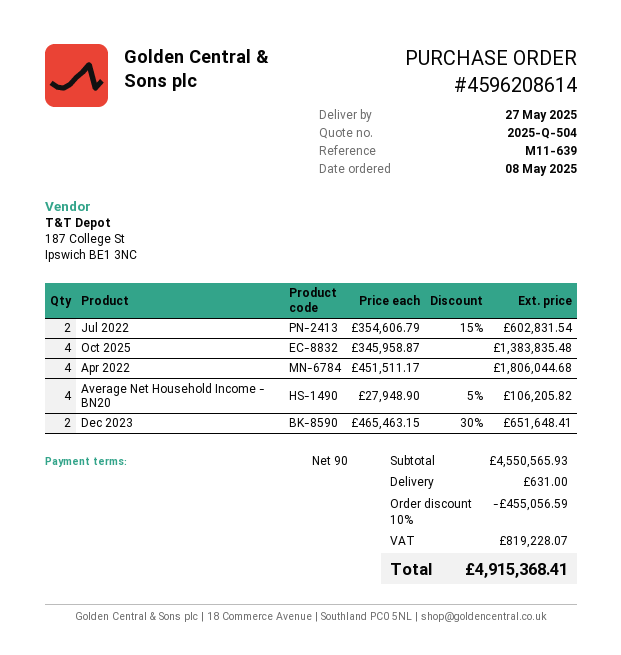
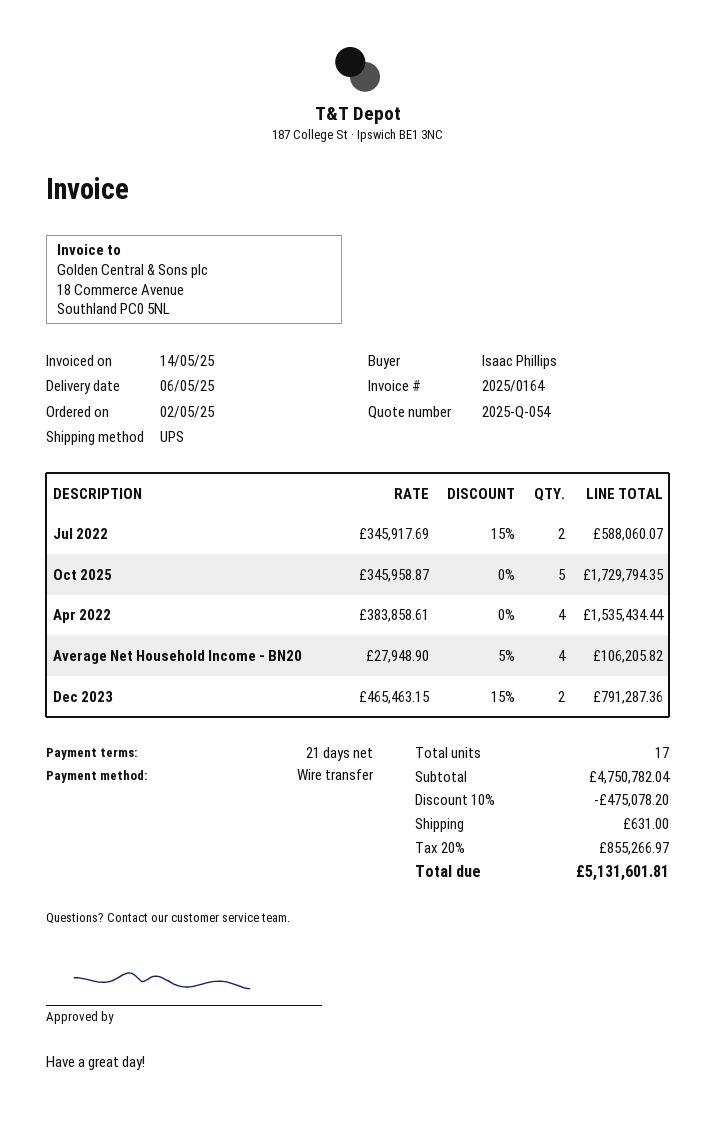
quote number: 2025-Q-504 -> 2025-Q-054
order date: 2025-05-08 -> 2025-05-02
delivery date: 2025-05-27 -> 2025-05-06
payment terms: 90 days -> 21 days
Jul 2022: 2 x 354606.79 - 15% = 602831.54 -> 2 x 345917.69 - 15% = 588060.07
Oct 2025: 4 x 345958.87 = 1383835.48 -> 5 x 345958.87 = 1729794.35
Apr 2022: 4 x 451511.17 = 1806044.68 -> 4 x 383858.61 = 1535434.44
Dec 2023: 2 x 465463.15 - 30% = 651648.41 -> 2 x 465463.15 - 15% = 791287.36
subtotal: 4550565.93 -> 4750782.04
discount: 10% = 455056.59 -> 10% = 475078.20
tax: 819228.07 -> 855266.97
total: 4915368.41 -> 5131601.81

